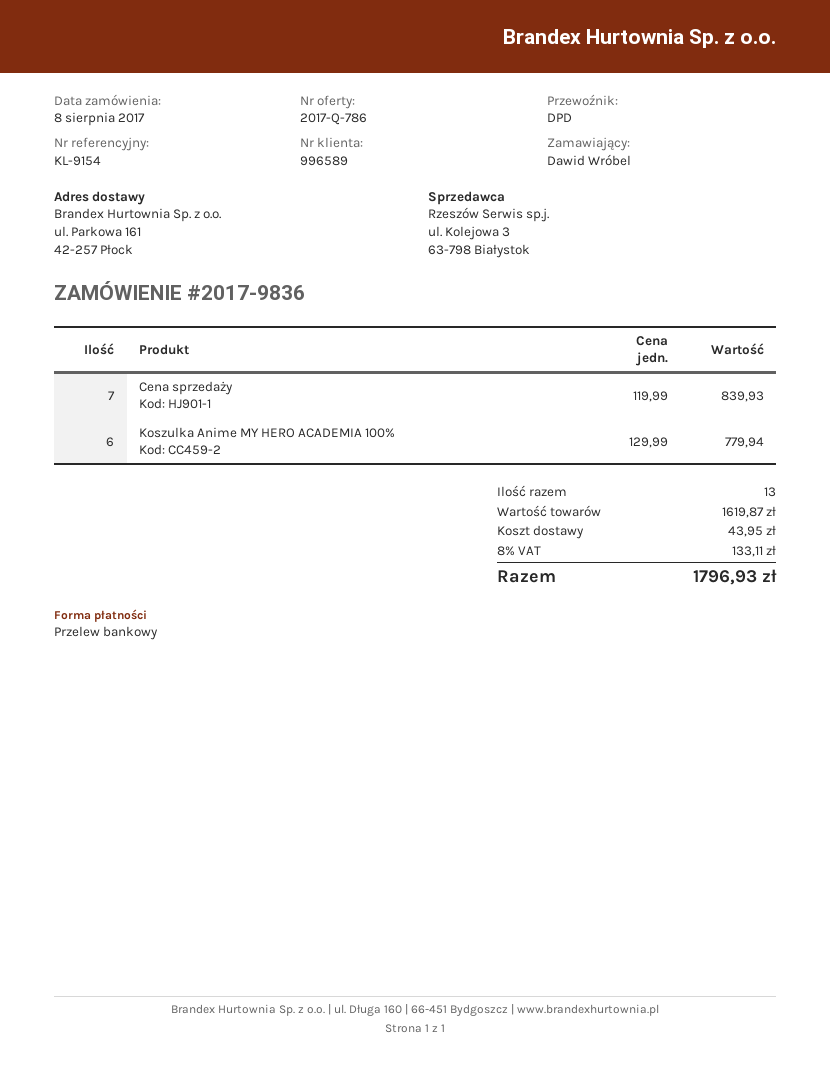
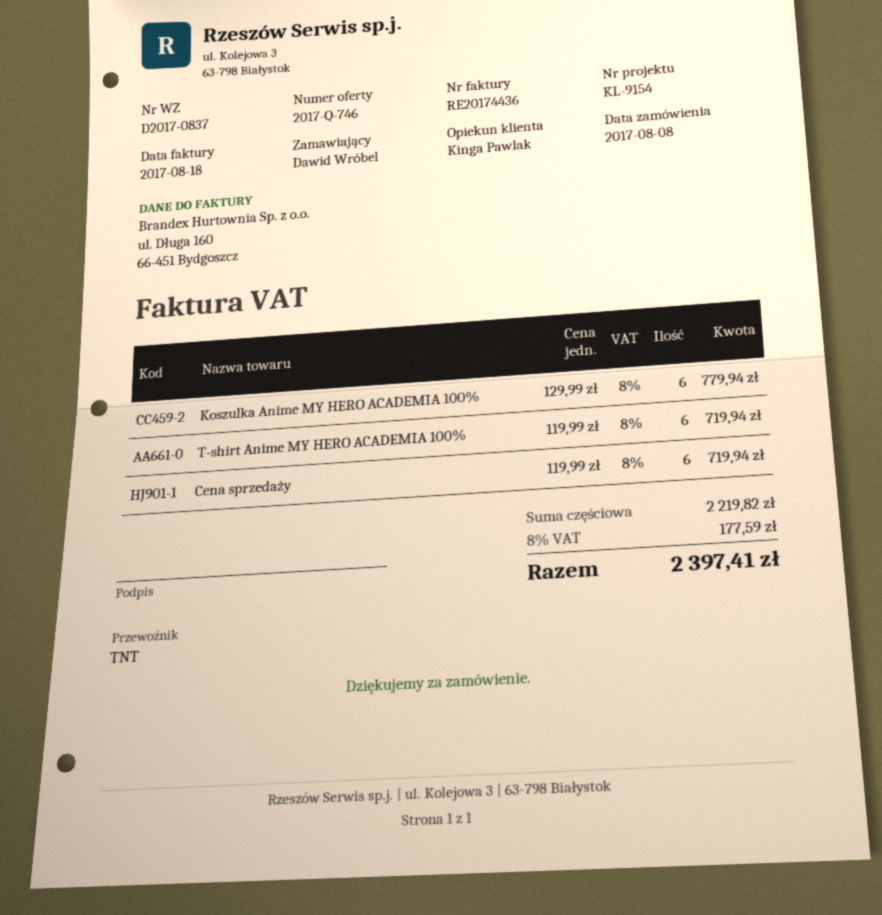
quote number: 2017-Q-786 -> 2017-Q-746
shipping method: DPD -> TNT
Cena sprzedaży: 7 x 119.99 = 839.93 -> 6 x 119.99 = 719.94
T-shirt Anime MY HERO ACADEMIA 100%: none -> 6 x 119.99 = 719.94
subtotal: 1619.87 -> 2219.82
shipping: 43.95 -> none
tax: 8% = 133.11 -> 8% = 177.59
total: 1796.93 -> 2397.41

